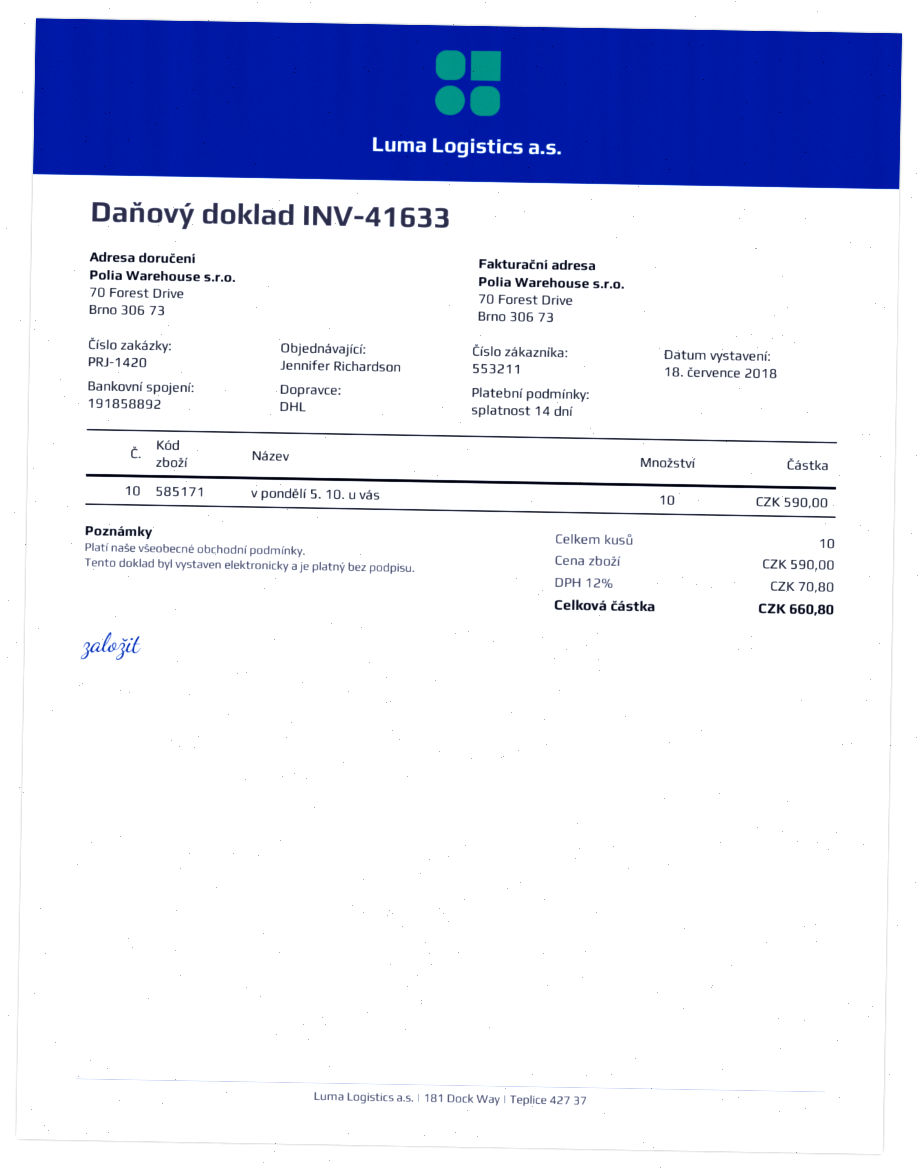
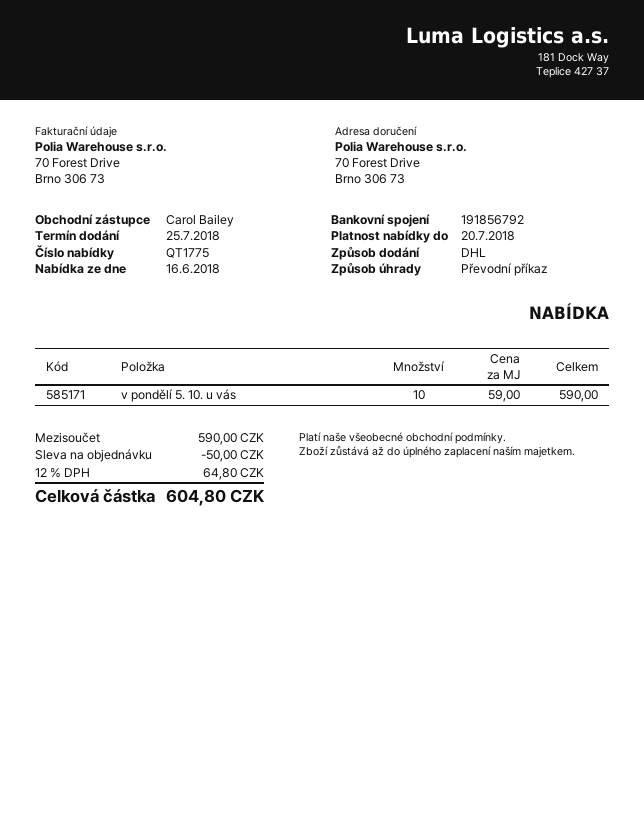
bank account: 191858892 -> 191856792
discount: none -> 50.00
tax: 12% = 70.80 -> 12% = 64.80
total: 660.80 -> 604.80

